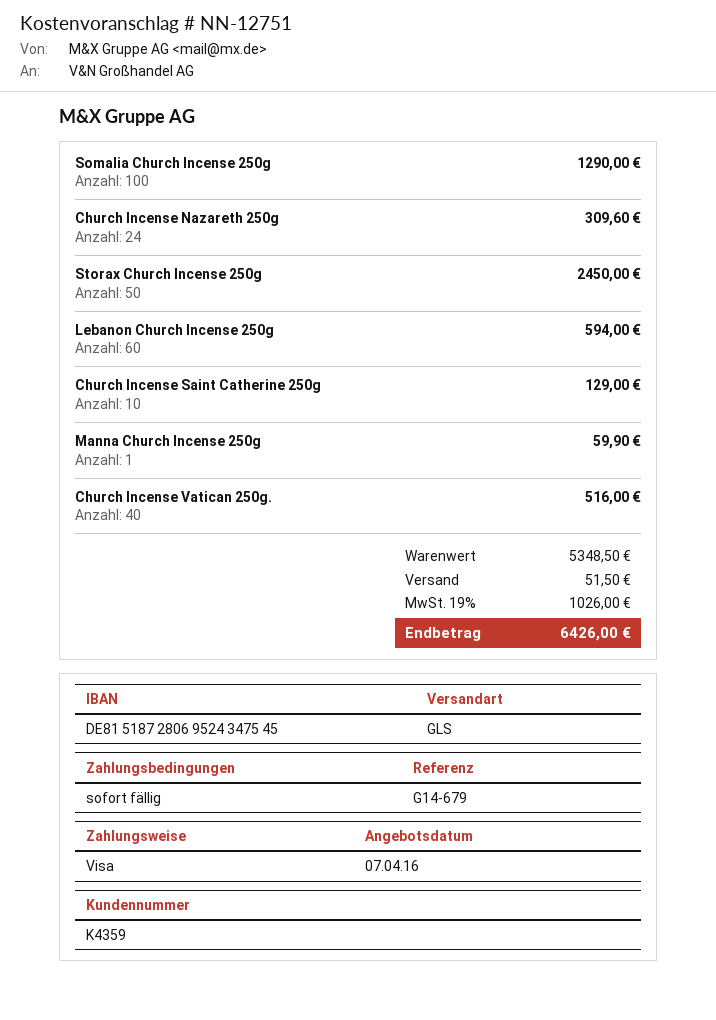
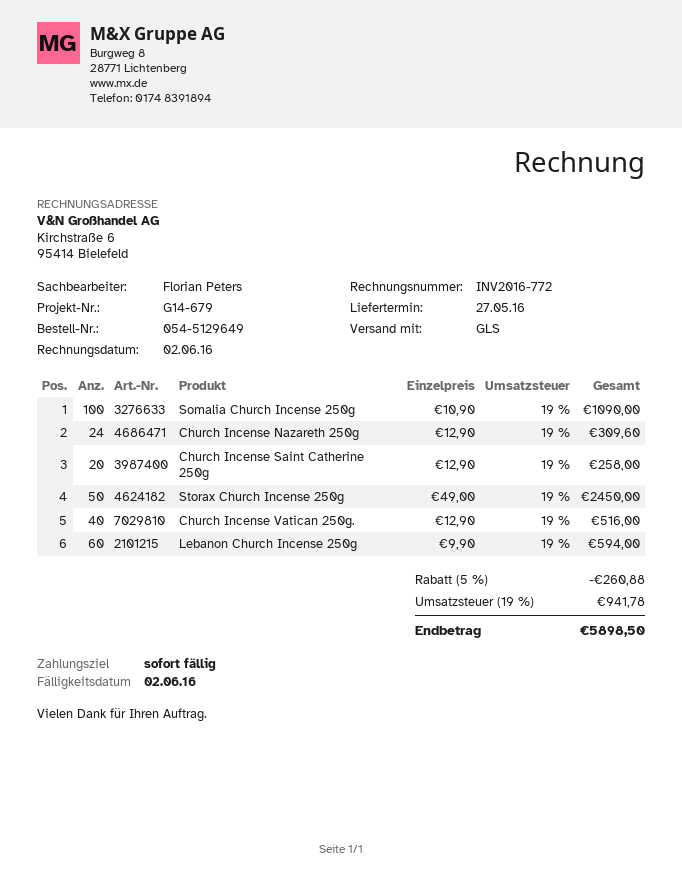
Somalia Church Incense 250g: 100 for 1290.00 -> 100 for 1090.00
Church Incense Saint Catherine 250g: 10 for 129.00 -> 20 for 258.00
Manna Church Incense 250g: 1 for 59.90 -> none
discount: none -> 5% = 260.88
shipping: 51.50 -> none
tax: 19% = 1026.00 -> 19% = 941.78
total: 6426.00 -> 5898.50

